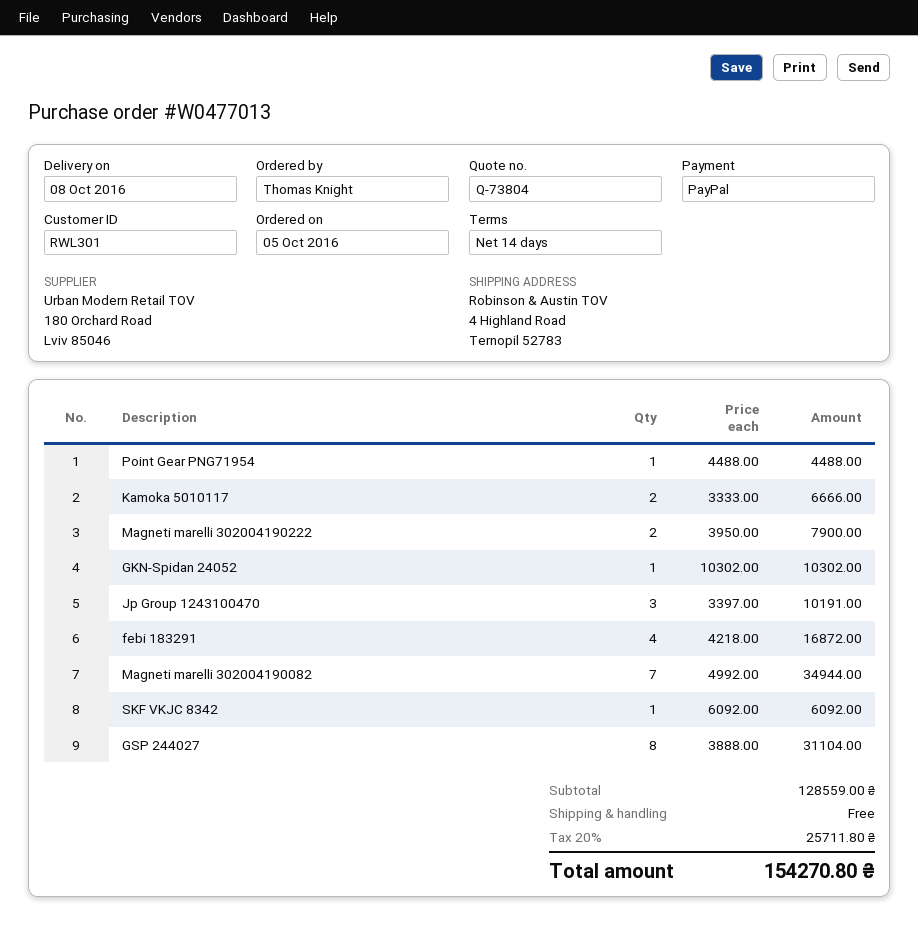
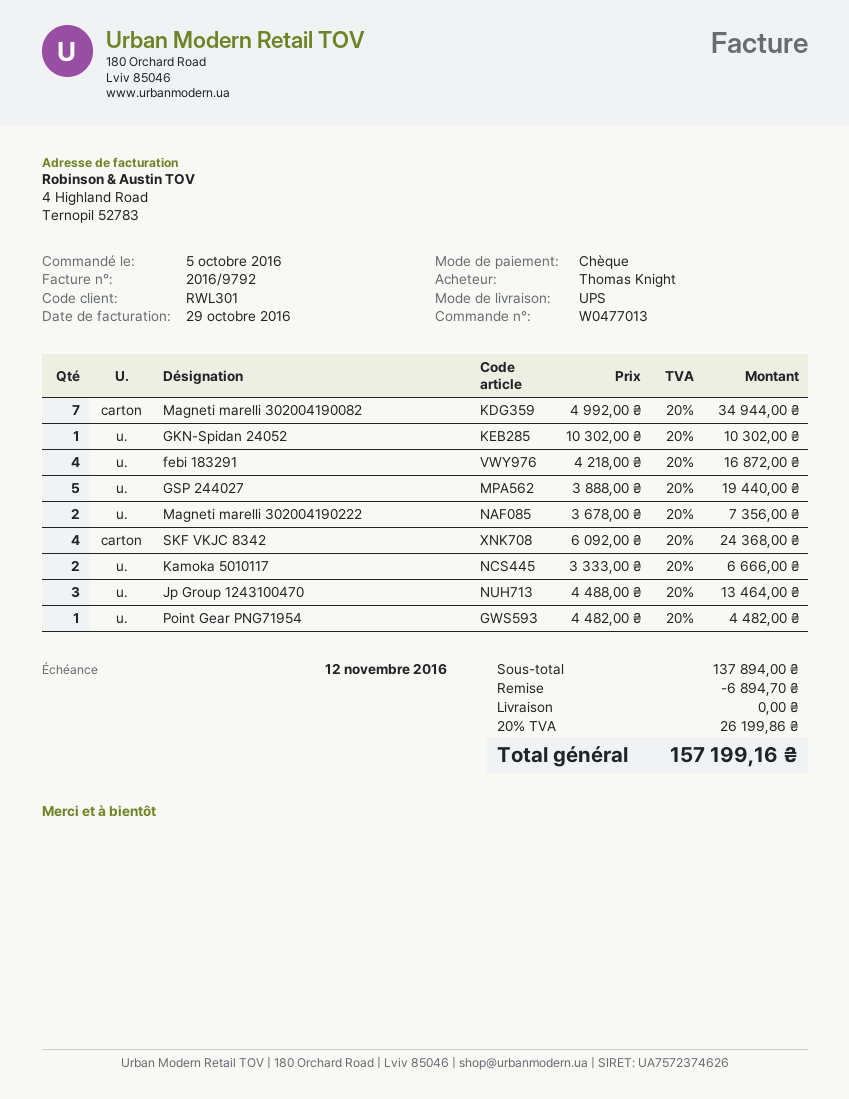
payment method: PayPal -> cheque
Point Gear PNG71954: 1 x 4488.00 = 4488.00 -> 1 x 4482.00 = 4482.00
Magneti marelli 302004190222: 2 x 3950.00 = 7900.00 -> 2 x 3678.00 = 7356.00
Jp Group 1243100470: 3 x 3397.00 = 10191.00 -> 3 x 4488.00 = 13464.00
SKF VKJC 8342: 1 x 6092.00 = 6092.00 -> 4 x 6092.00 = 24368.00
GSP 244027: 8 x 3888.00 = 31104.00 -> 5 x 3888.00 = 19440.00
subtotal: 128559.00 -> 137894.00
discount: none -> 6894.70
tax: 20% = 25711.80 -> 20% = 26199.86
total: 154270.80 -> 157199.16

